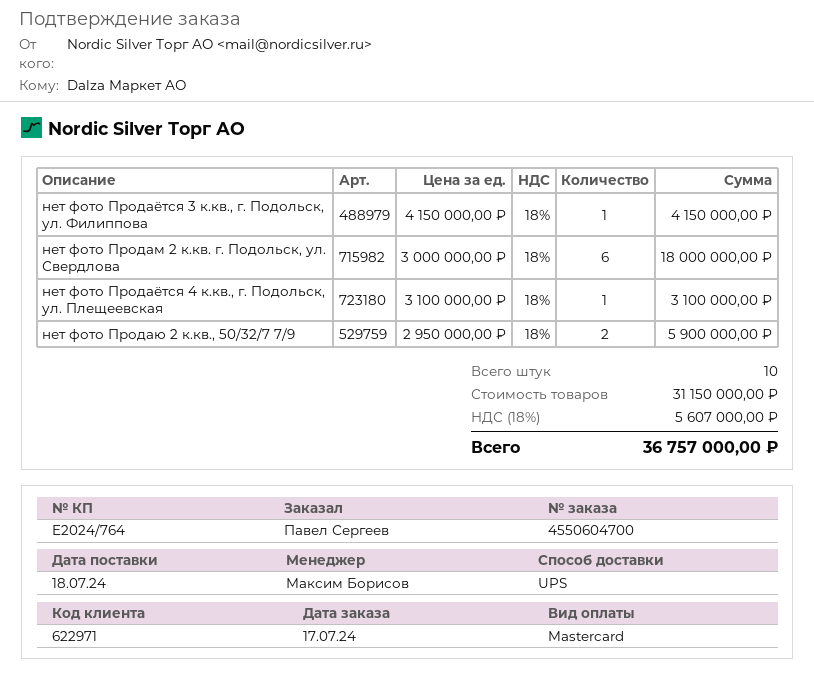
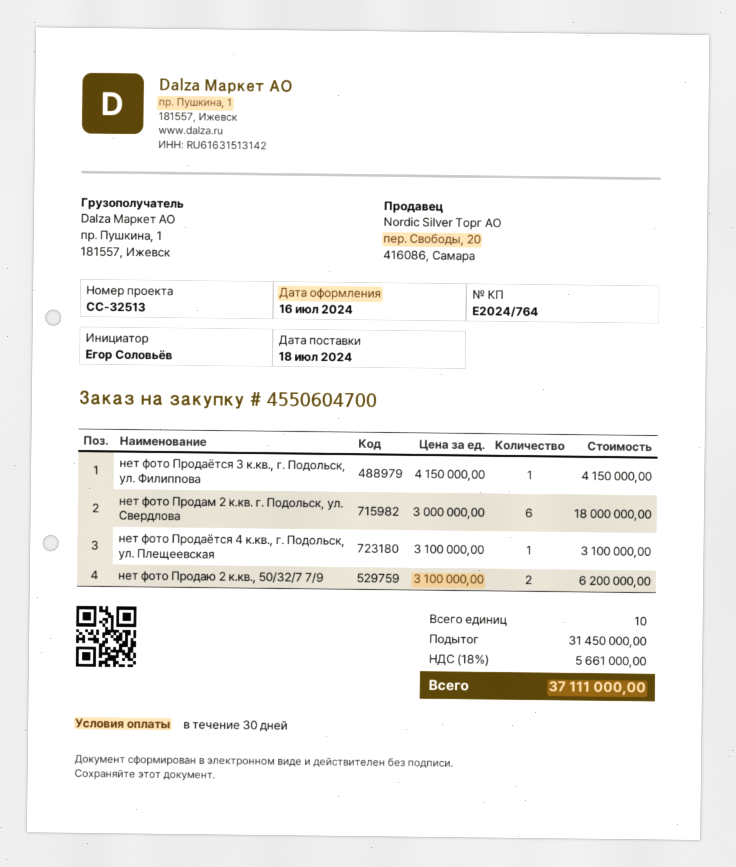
order date: 2024-07-17 -> 2024-07-16
ordered by: Павел Сергеев -> Егор Соловьёв
нет фото Продаю 2 к.кв., 50/32/7 7/9: 2 x 2950000.00 = 5900000.00 -> 2 x 3100000.00 = 6200000.00
subtotal: 31150000.00 -> 31450000.00
tax: 18% = 5607000.00 -> 18% = 5661000.00
total: 36757000.00 -> 37111000.00

